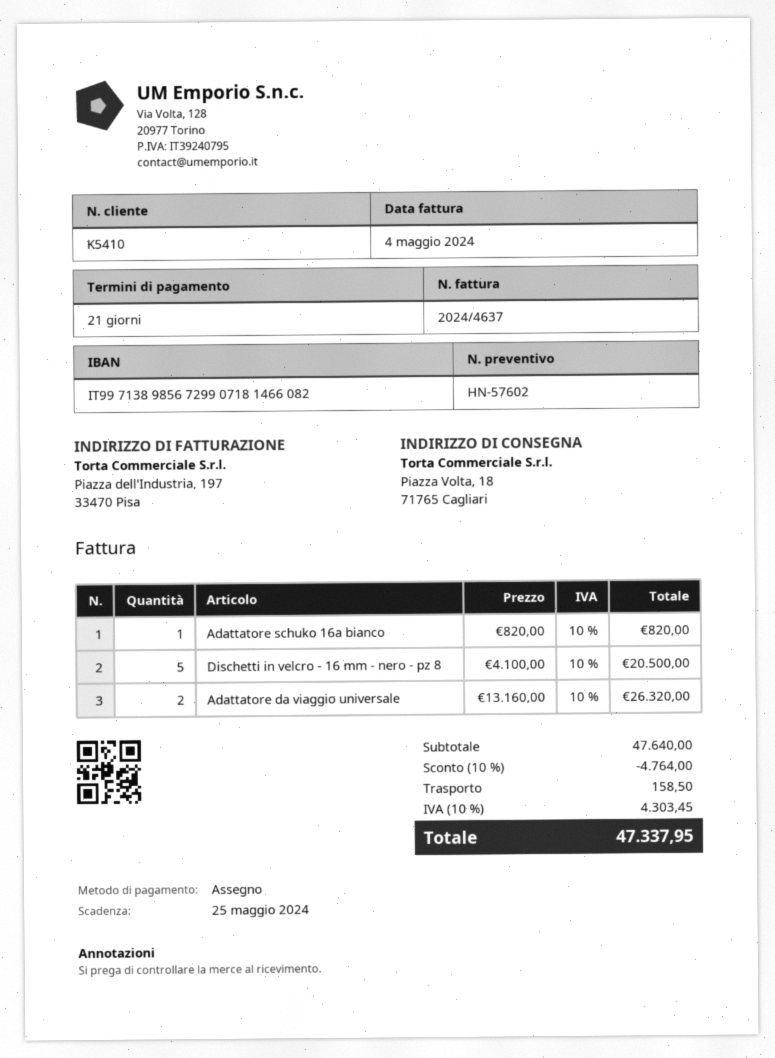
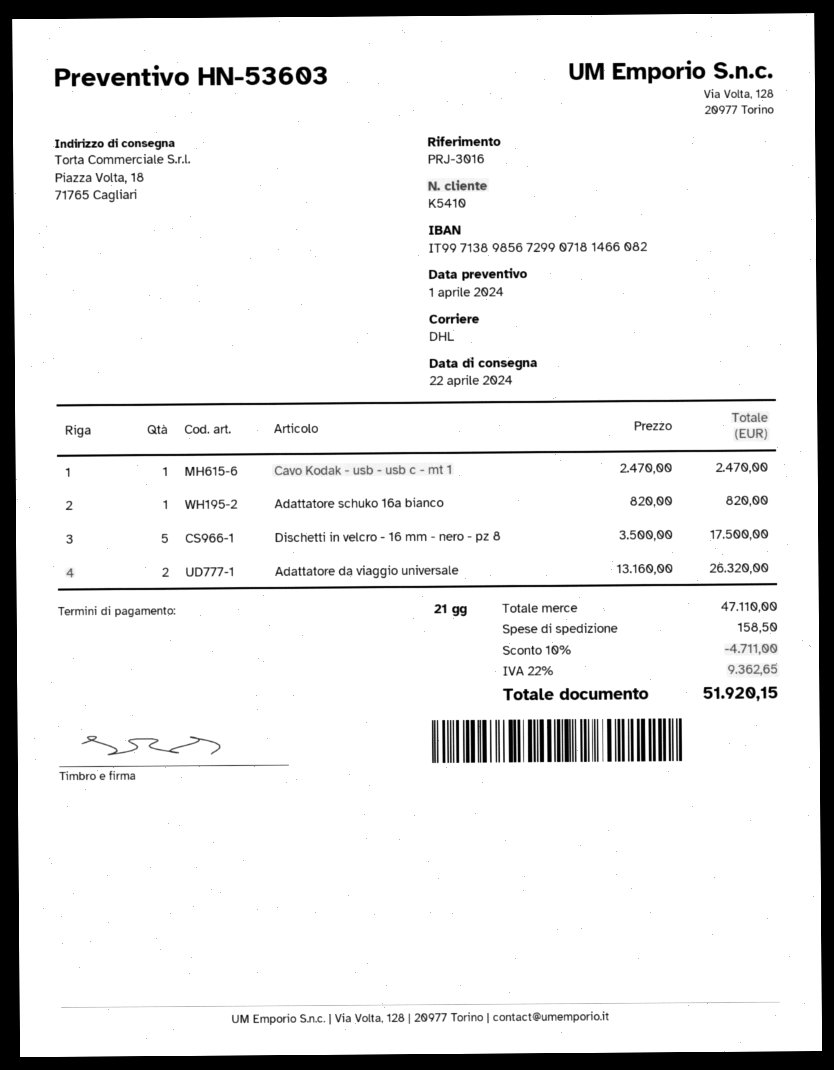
quote number: HN-57602 -> HN-53603
Dischetti in velcro - 16 mm - nero - pz 8: 5 x 4100.00 = 20500.00 -> 5 x 3500.00 = 17500.00
Cavo Kodak - usb - usb c - mt 1: none -> 1 x 2470.00 = 2470.00
subtotal: 47640.00 -> 47110.00
discount: 10% = 4764.00 -> 10% = 4711.00
tax: 10% = 4303.45 -> 22% = 9362.65
total: 47337.95 -> 51920.15

